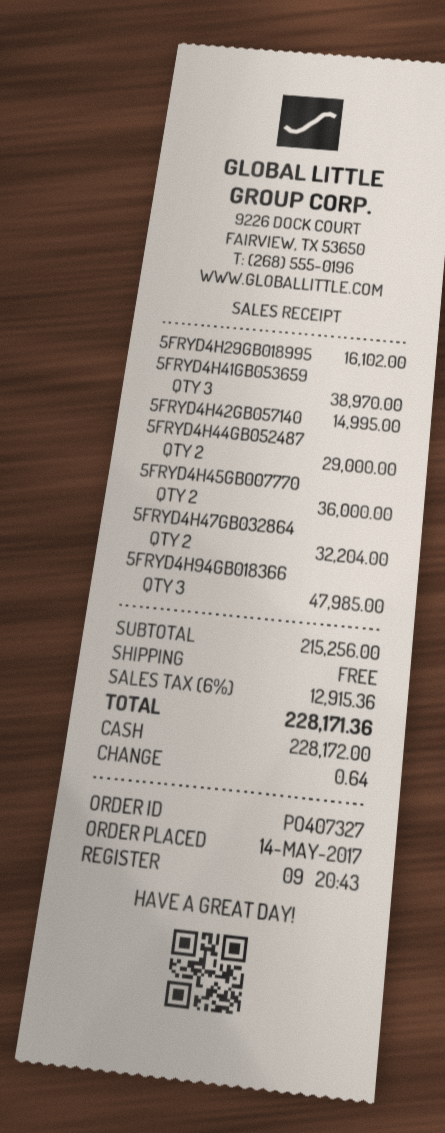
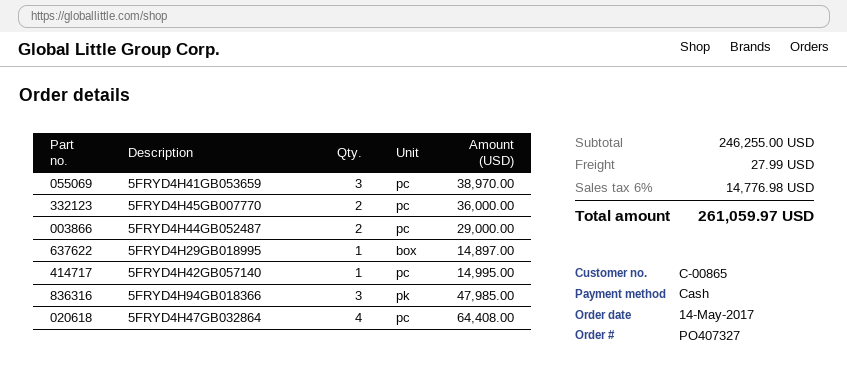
5FRYD4H29GB018995: 1 for 16102.00 -> 1 for 14897.00
5FRYD4H47GB032864: 2 for 32204.00 -> 4 for 64408.00
subtotal: 215256.00 -> 246255.00
shipping: 0.00 -> 27.99
tax: 6% = 12915.36 -> 6% = 14776.98
total: 228171.36 -> 261059.97

